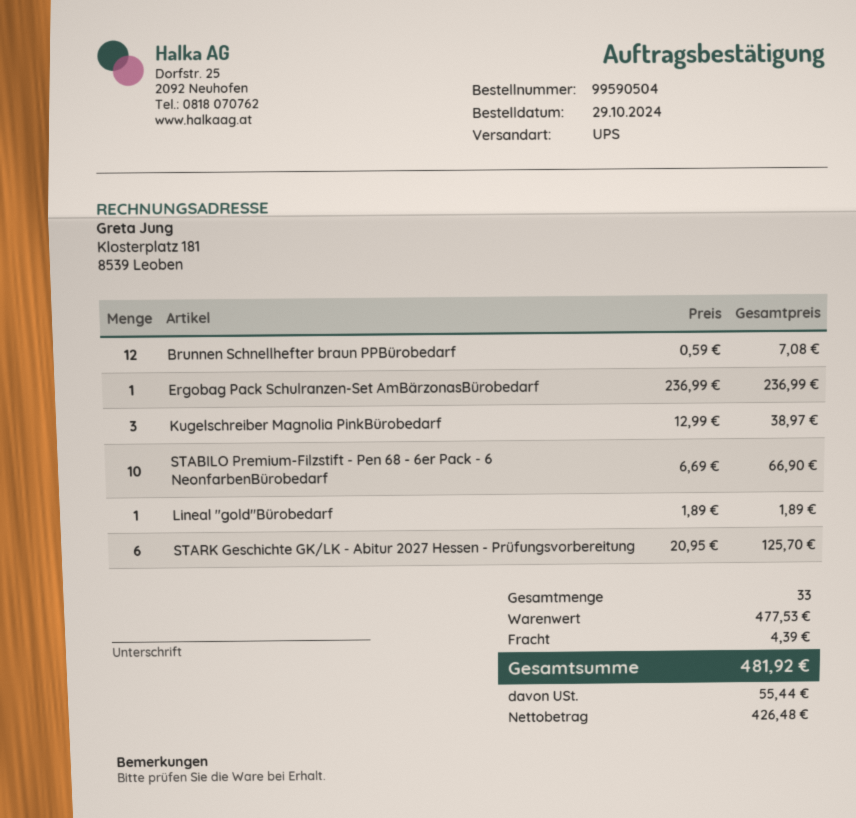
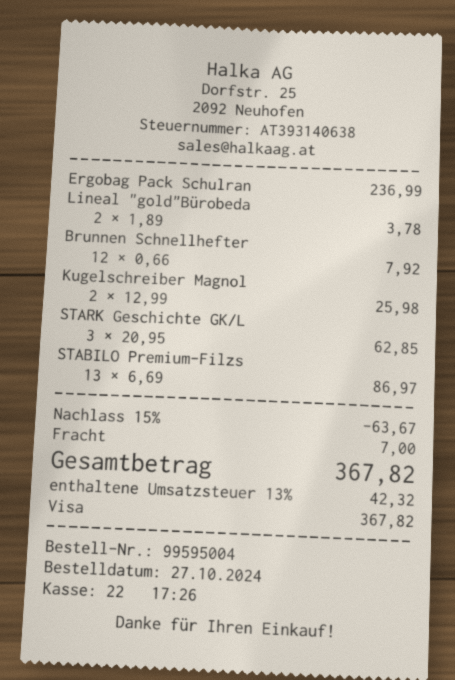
order number: 99590504 -> 99595004
order date: 2024-10-29 -> 2024-10-27
Brunnen Schnellhefter braun PPBürobedarf: 12 x 0.59 = 7.08 -> 12 x 0.66 = 7.92
Kugelschreiber Magnolia PinkBürobedarf: 3 x 12.99 = 38.97 -> 2 x 12.99 = 25.98
STABILO Premium-Filzstift - Pen 68 - 6er Pack - 6 NeonfarbenBürobedarf: 10 x 6.69 = 66.90 -> 13 x 6.69 = 86.97
Lineal "gold"Bürobedarf: 1 x 1.89 = 1.89 -> 2 x 1.89 = 3.78
STARK Geschichte GK/LK - Abitur 2027 Hessen - Prüfungsvorbereitung: 6 x 20.95 = 125.70 -> 3 x 20.95 = 62.85
discount: none -> 15% = 63.67
shipping: 4.39 -> 7.00
tax: 55.44 -> 42.32
total: 481.92 -> 367.82

